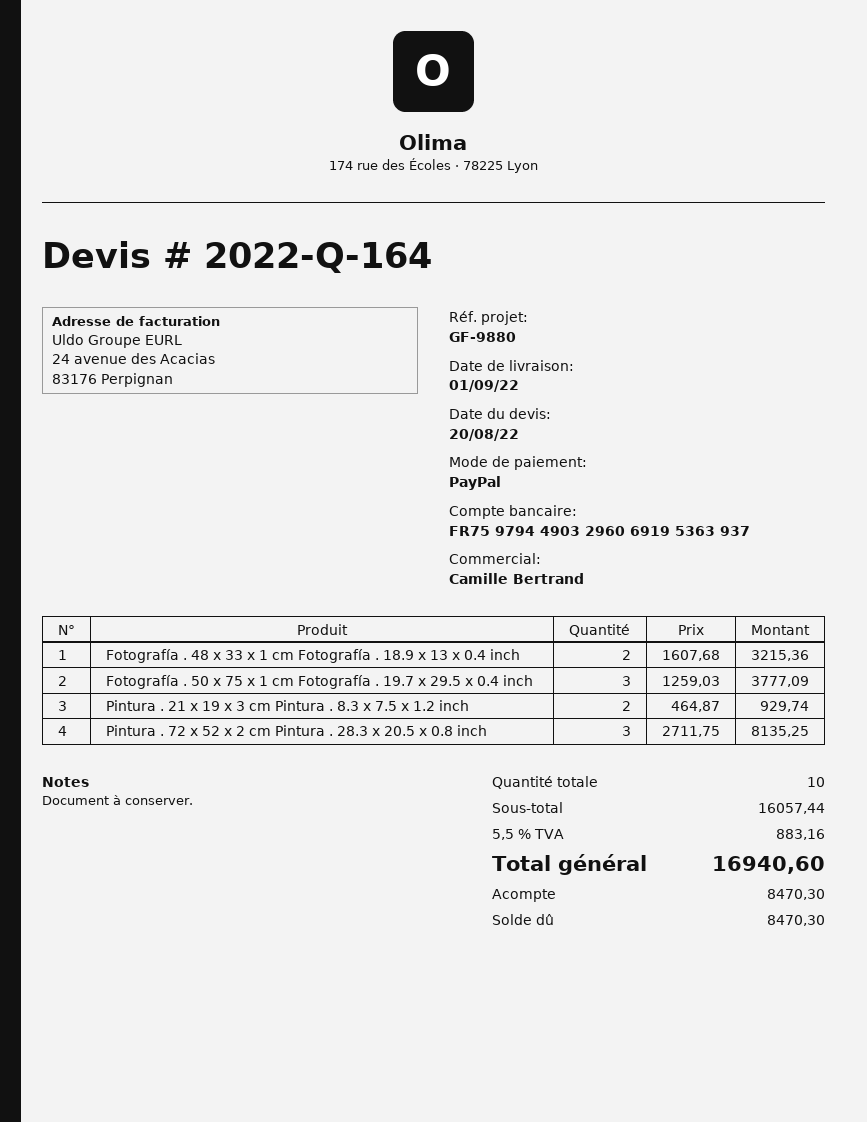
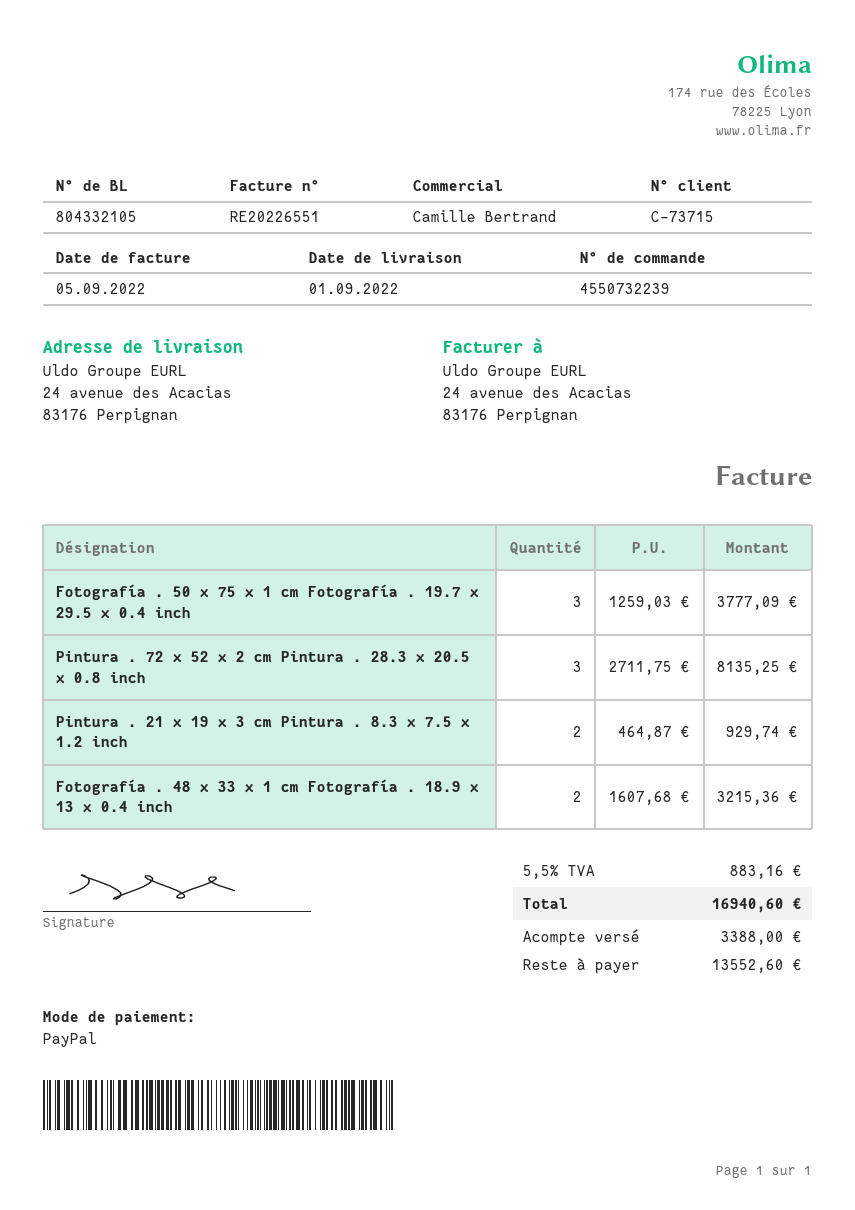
deposit: 8470.30 -> 3388.00
balance: 8470.30 -> 13552.60

